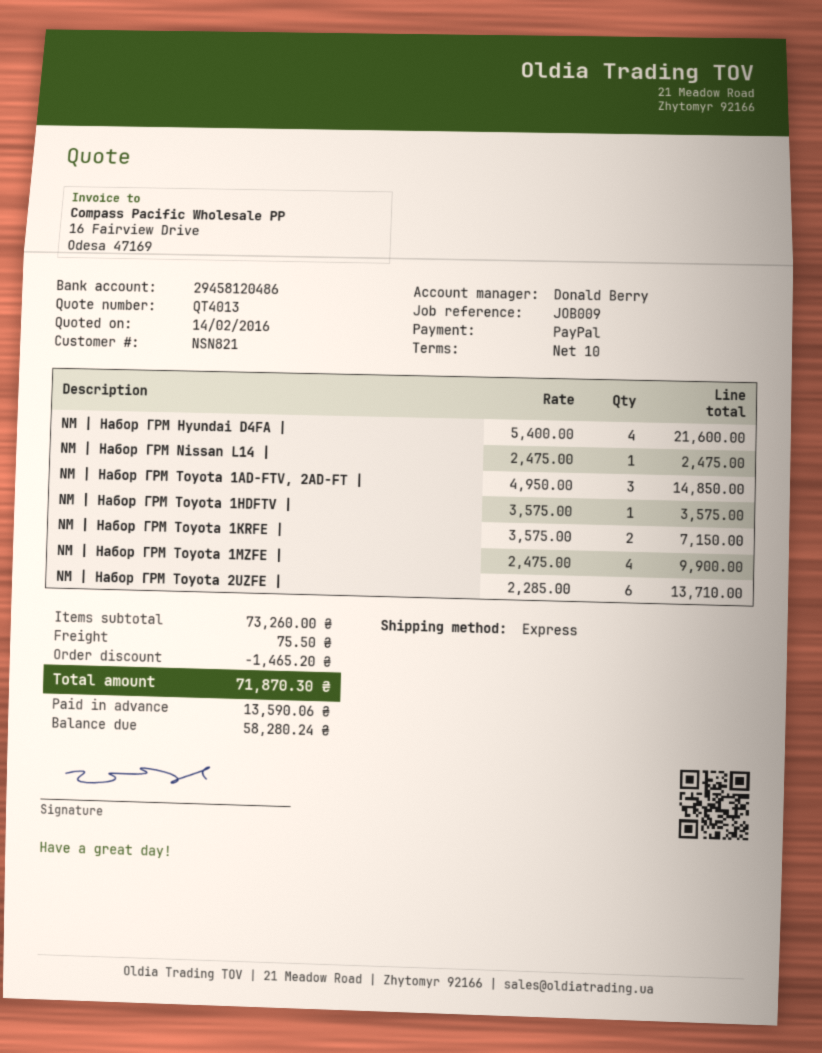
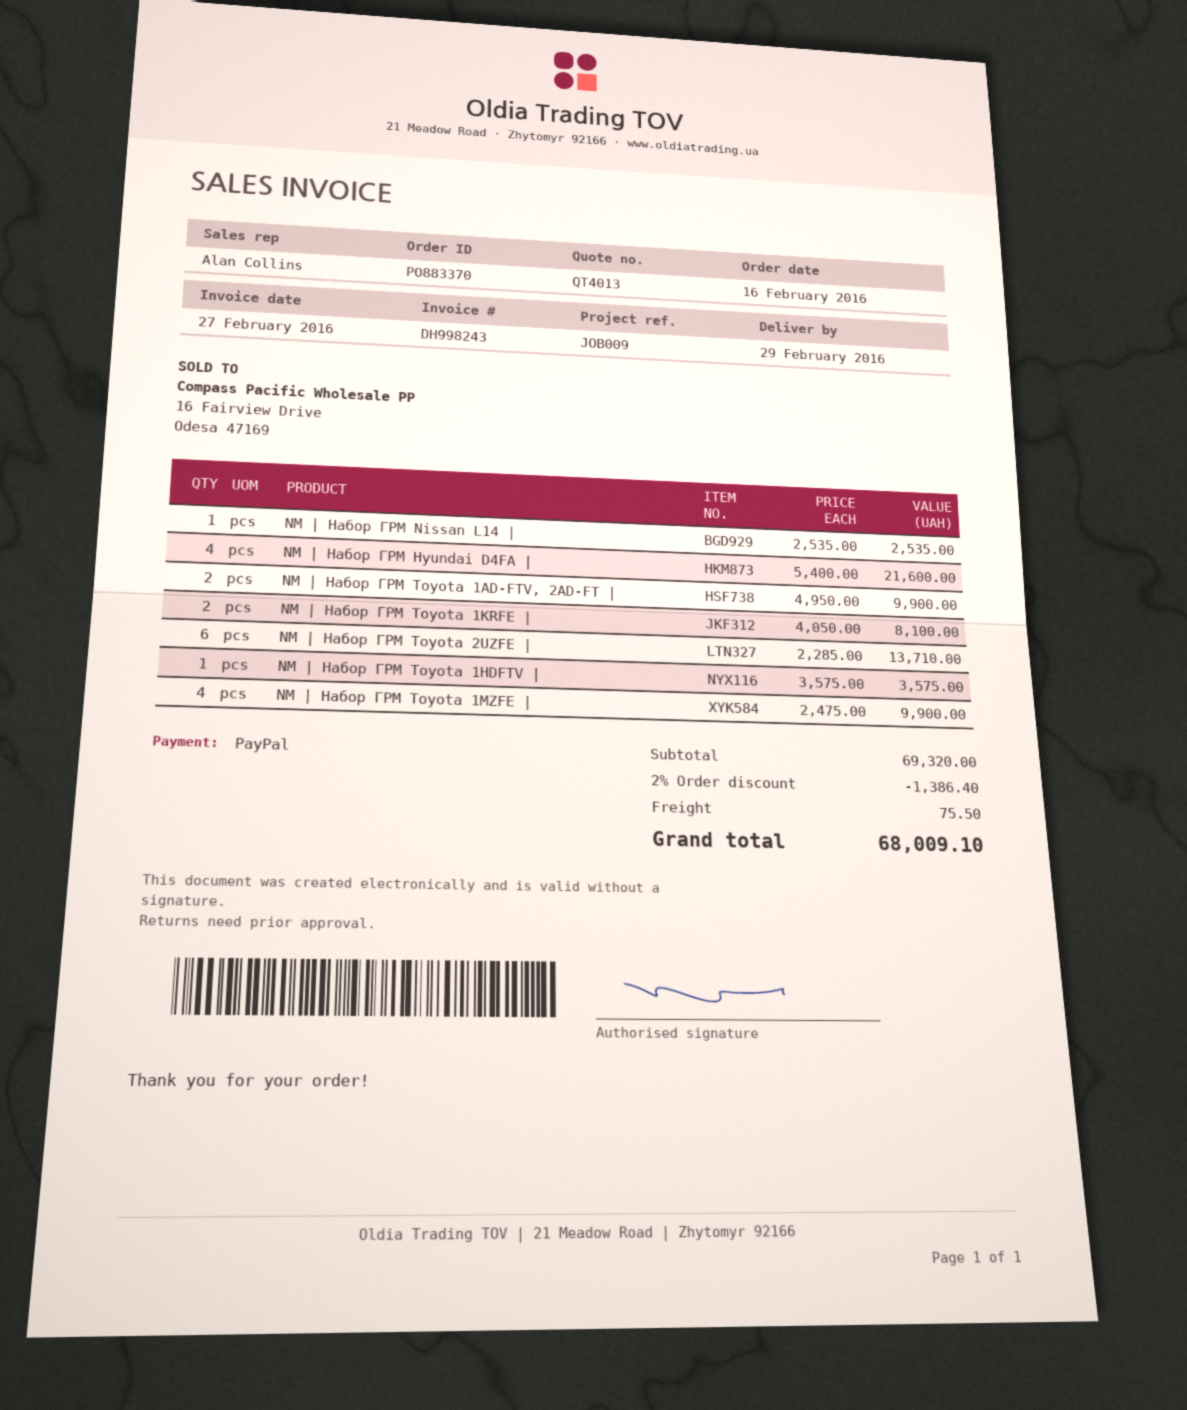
sales rep: Donald Berry -> Alan Collins
NM | Набор ГРМ Nissan L14 |: 1 x 2475.00 = 2475.00 -> 1 x 2535.00 = 2535.00
NM | Набор ГРМ Toyota 1AD-FTV, 2AD-FT |: 3 x 4950.00 = 14850.00 -> 2 x 4950.00 = 9900.00
NM | Набор ГРМ Toyota 1KRFE |: 2 x 3575.00 = 7150.00 -> 2 x 4050.00 = 8100.00
subtotal: 73260.00 -> 69320.00
discount: 1465.20 -> 1386.40
total: 71870.30 -> 68009.10

